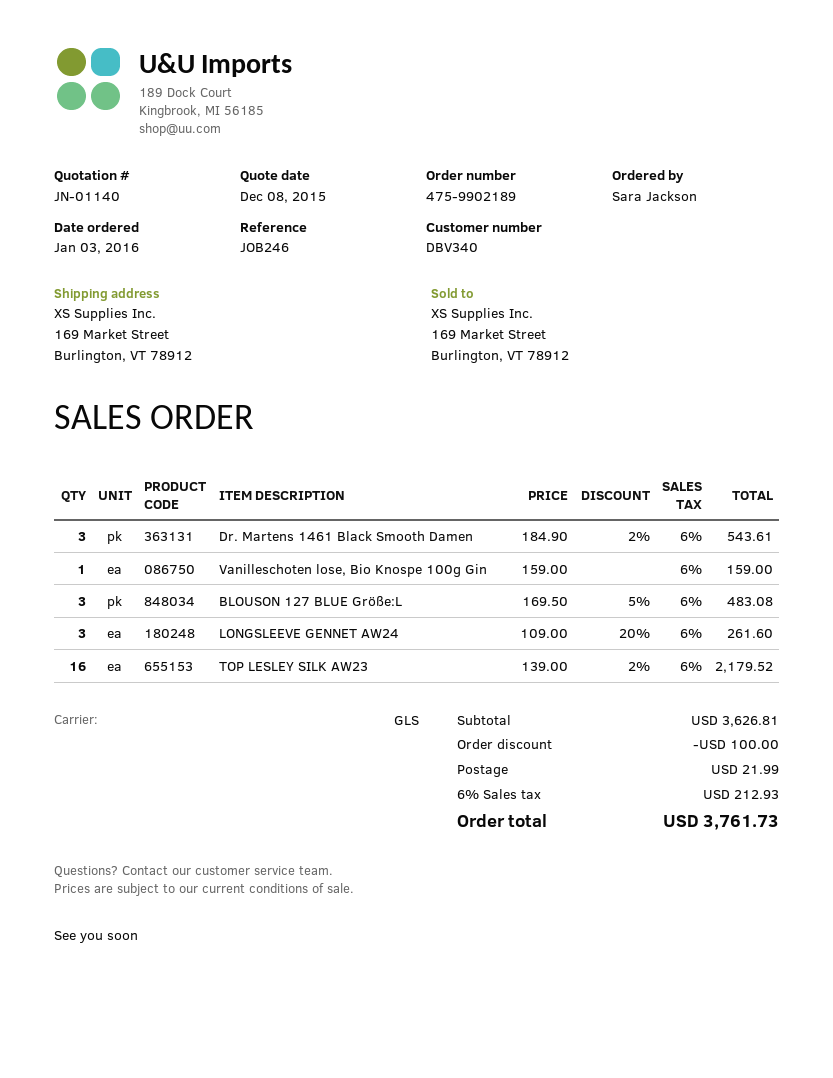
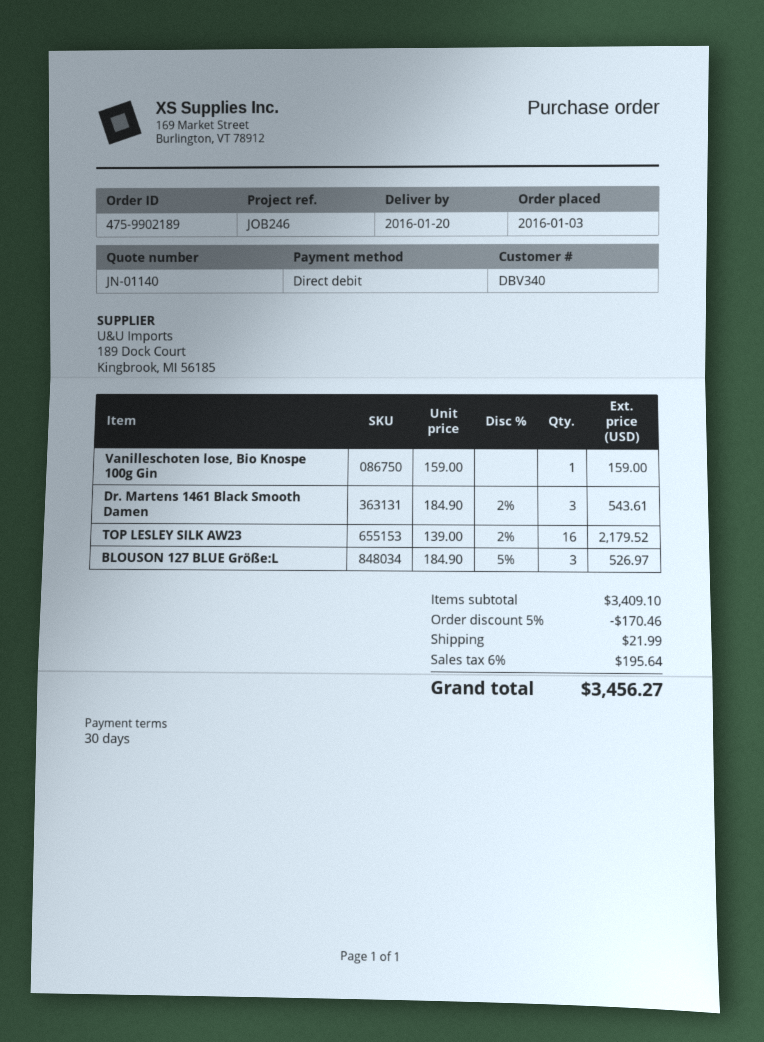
BLOUSON 127 BLUE Größe:L: 3 x 169.50 - 5% = 483.08 -> 3 x 184.90 - 5% = 526.97
LONGSLEEVE GENNET AW24: 3 x 109.00 - 20% = 261.60 -> none
subtotal: 3626.81 -> 3409.10
discount: 100.00 -> 170.46
tax: 6% = 212.93 -> 6% = 195.64
total: 3761.73 -> 3456.27

